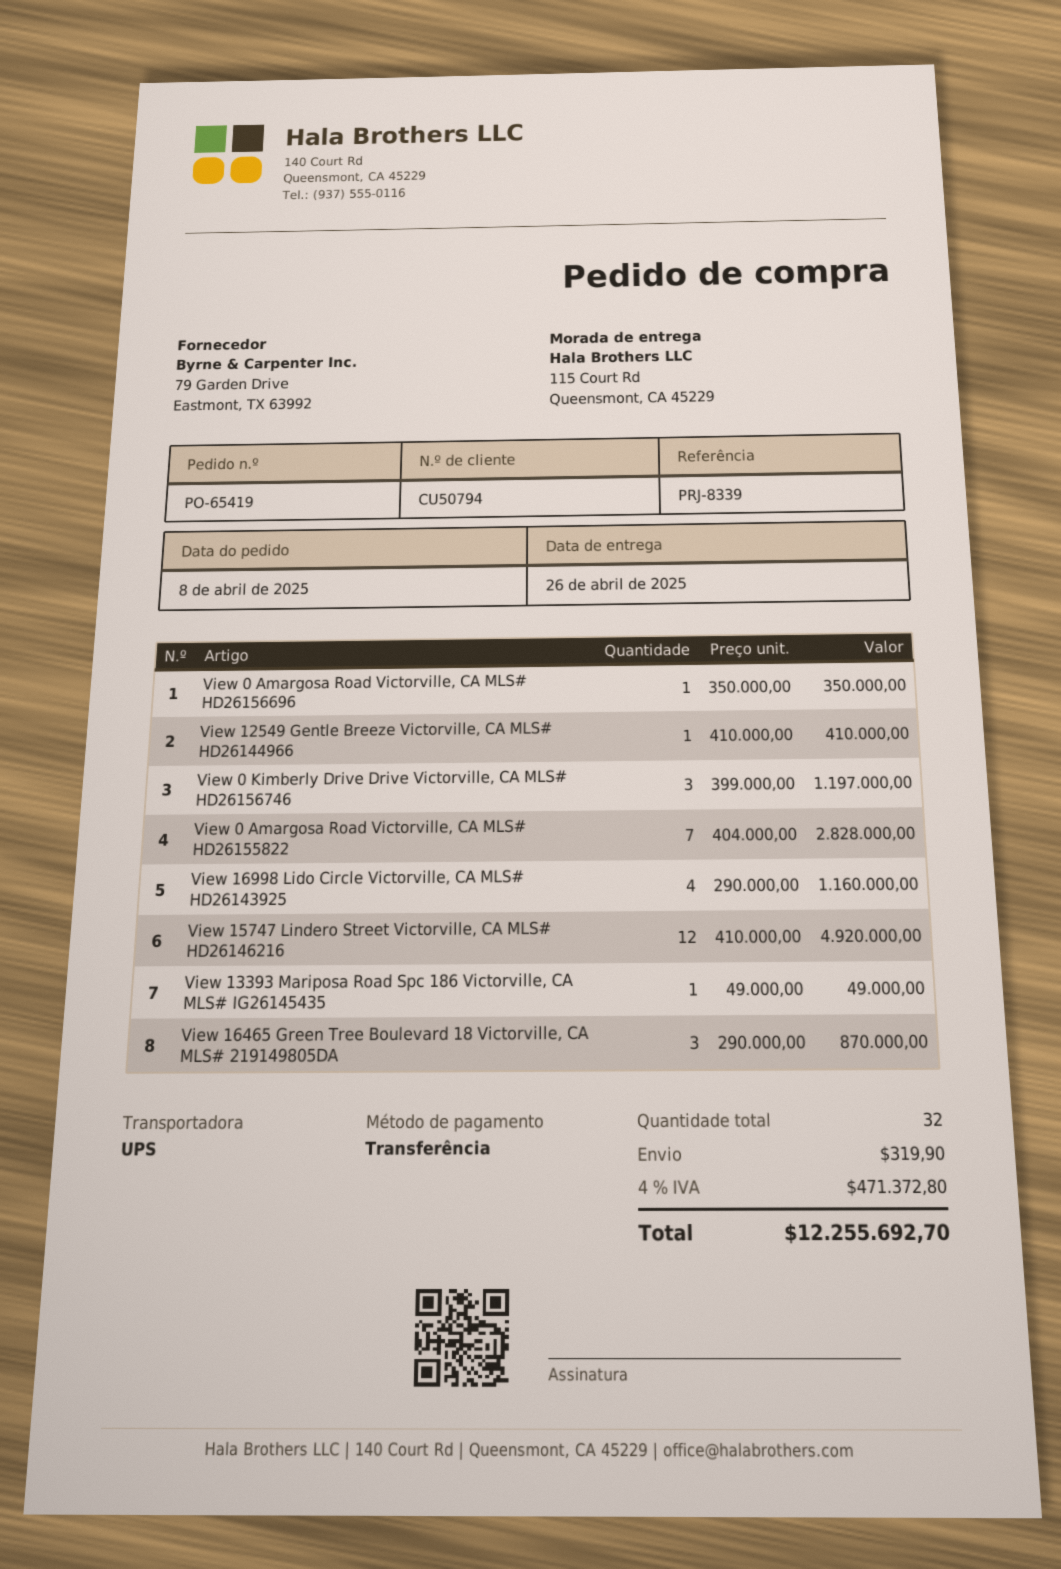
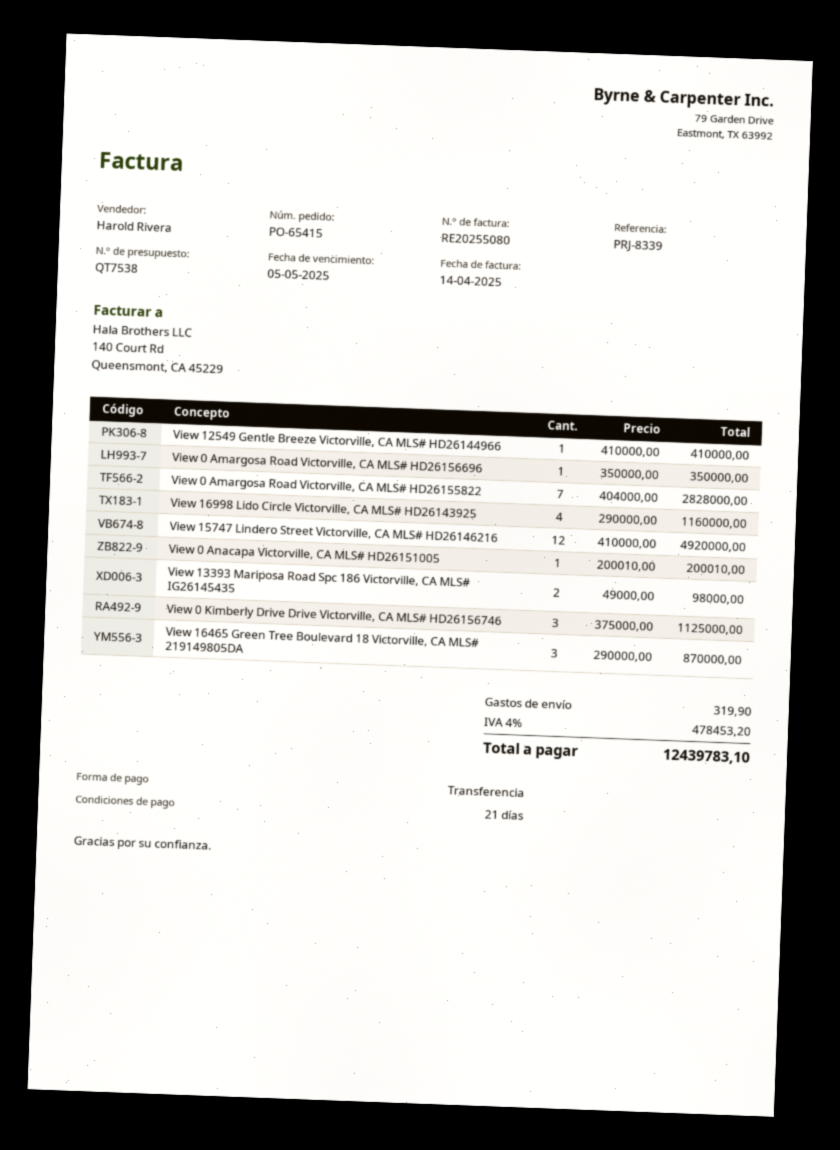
order number: PO-65419 -> PO-65415
View 0 Kimberly Drive Drive Victorville, CA MLS# HD26156746: 3 x 399000.00 = 1197000.00 -> 3 x 375000.00 = 1125000.00
View 13393 Mariposa Road Spc 186 Victorville, CA MLS# IG26145435: 1 x 49000.00 = 49000.00 -> 2 x 49000.00 = 98000.00
View 0 Anacapa Victorville, CA MLS# HD26151005: none -> 1 x 200010.00 = 200010.00
tax: 4% = 471372.80 -> 4% = 478453.20
total: 12255692.70 -> 12439783.10

